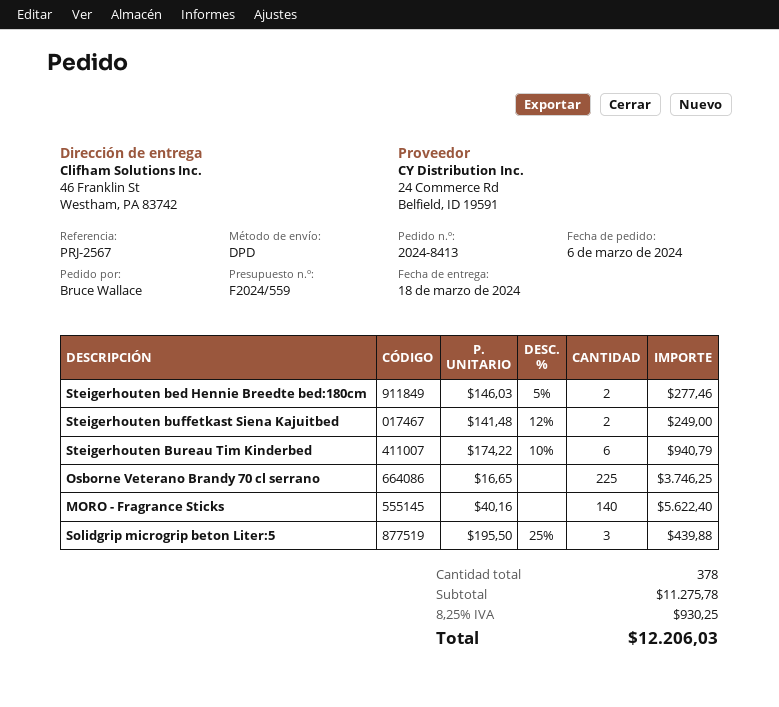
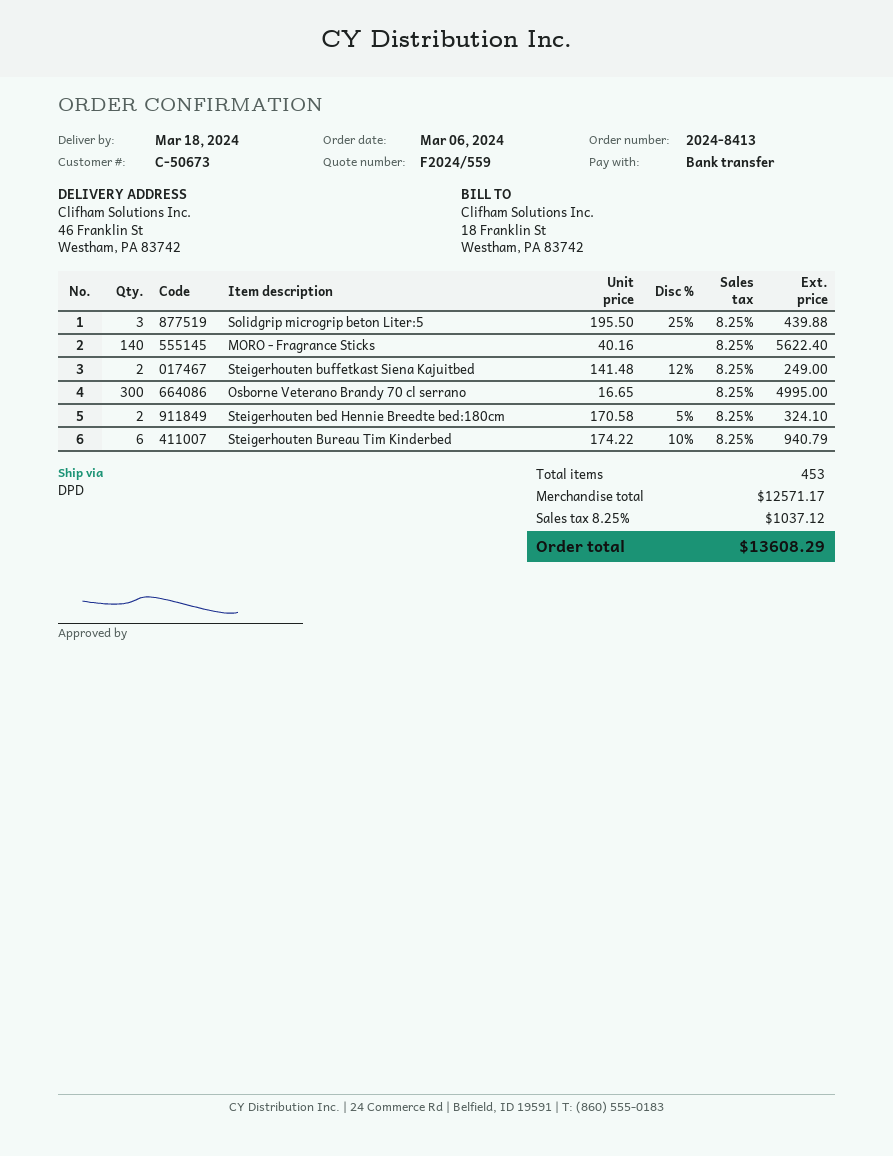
Steigerhouten bed Hennie Breedte bed:180cm: 2 x 146.03 - 5% = 277.46 -> 2 x 170.58 - 5% = 324.10
Osborne Veterano Brandy 70 cl serrano: 225 x 16.65 = 3746.25 -> 300 x 16.65 = 4995.00
total quantity: 378 -> 453
subtotal: 11275.78 -> 12571.17
tax: 8.25% = 930.25 -> 8.25% = 1037.12
total: 12206.03 -> 13608.29

